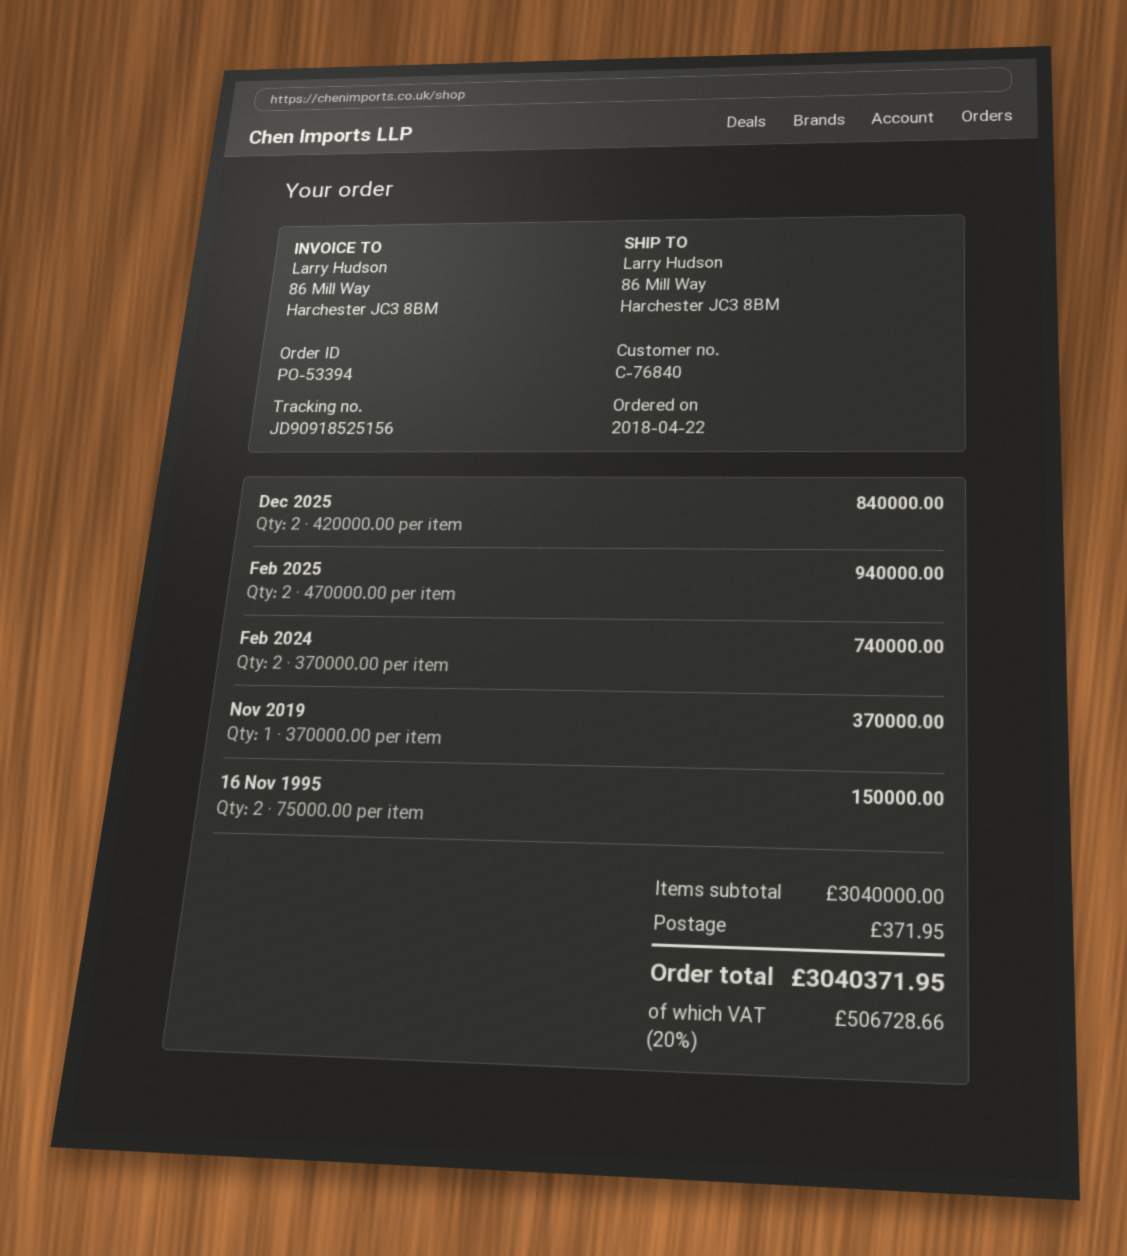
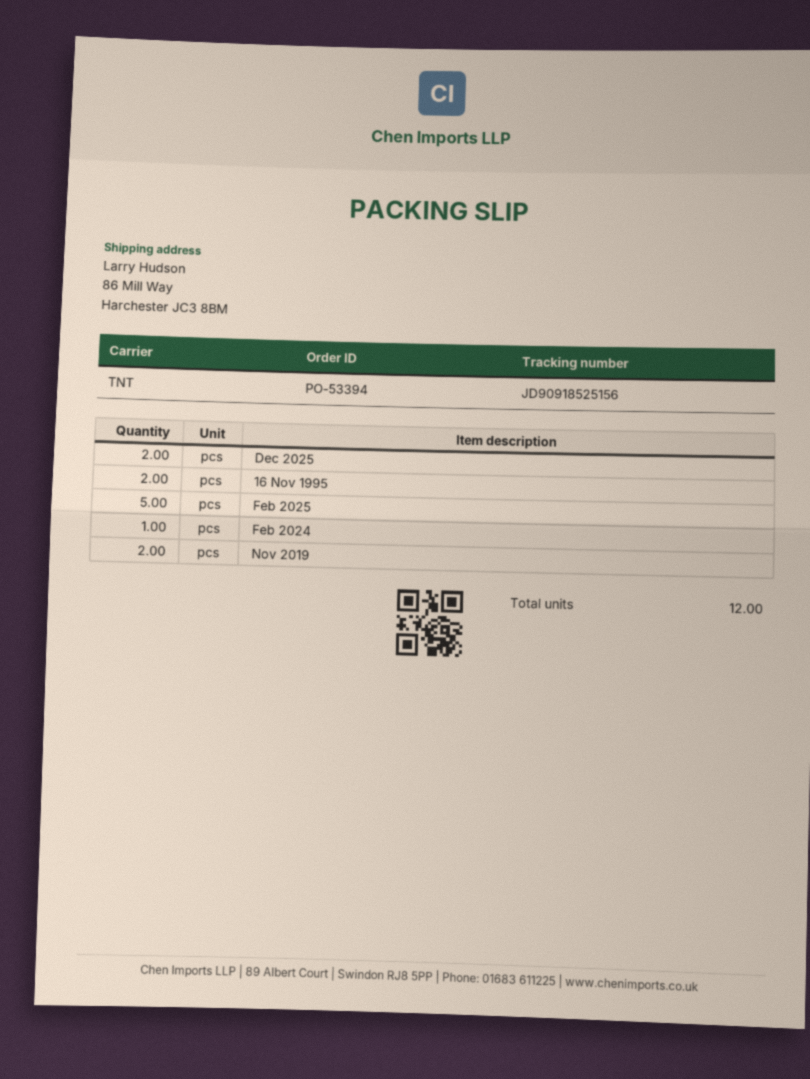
Feb 2025: 2 -> 5
Feb 2024: 2 -> 1
Nov 2019: 1 -> 2

